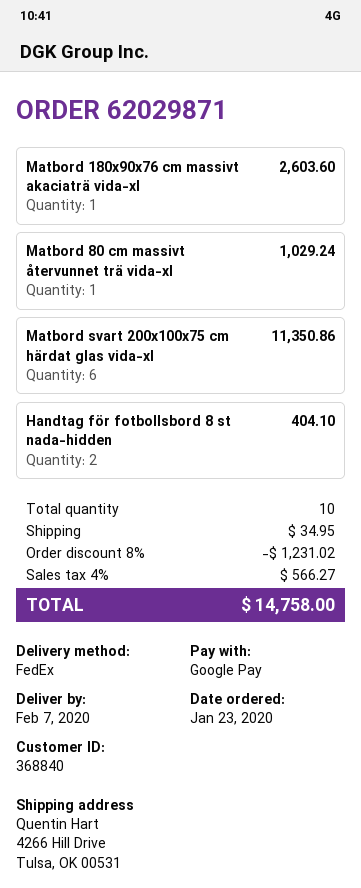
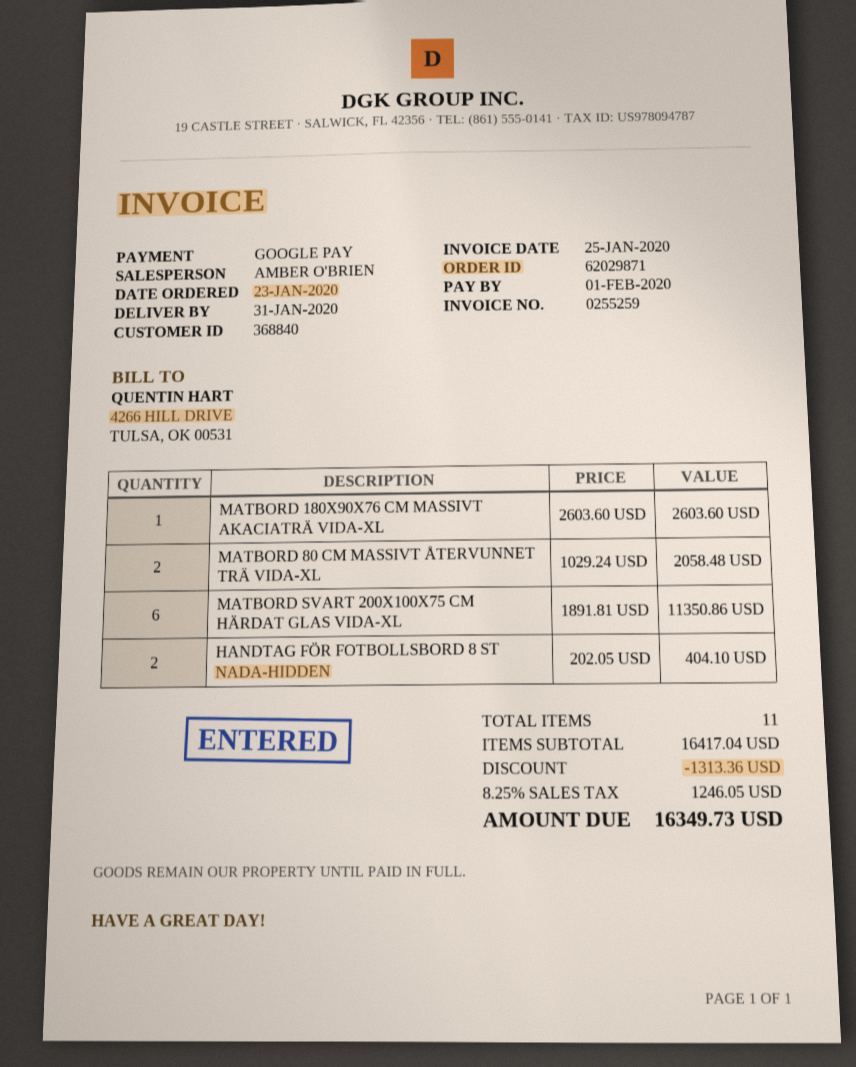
delivery date: 2020-02-07 -> 2020-01-31
Matbord 80 cm massivt återvunnet trä vida-xl: 1 for 1029.24 -> 2 for 2058.48
total quantity: 10 -> 11
discount: 1231.02 -> 1313.36
shipping: 34.95 -> none
tax: 4% = 566.27 -> 8.25% = 1246.05
total: 14758.00 -> 16349.73

